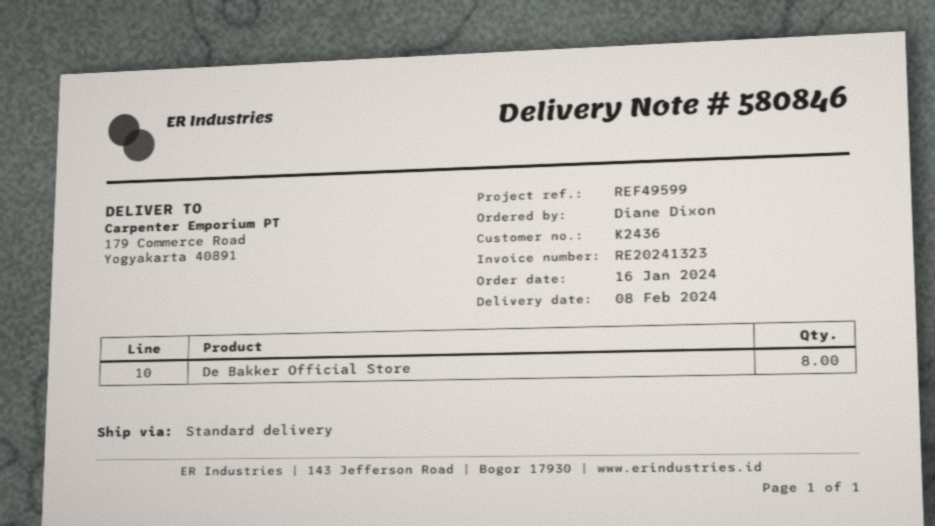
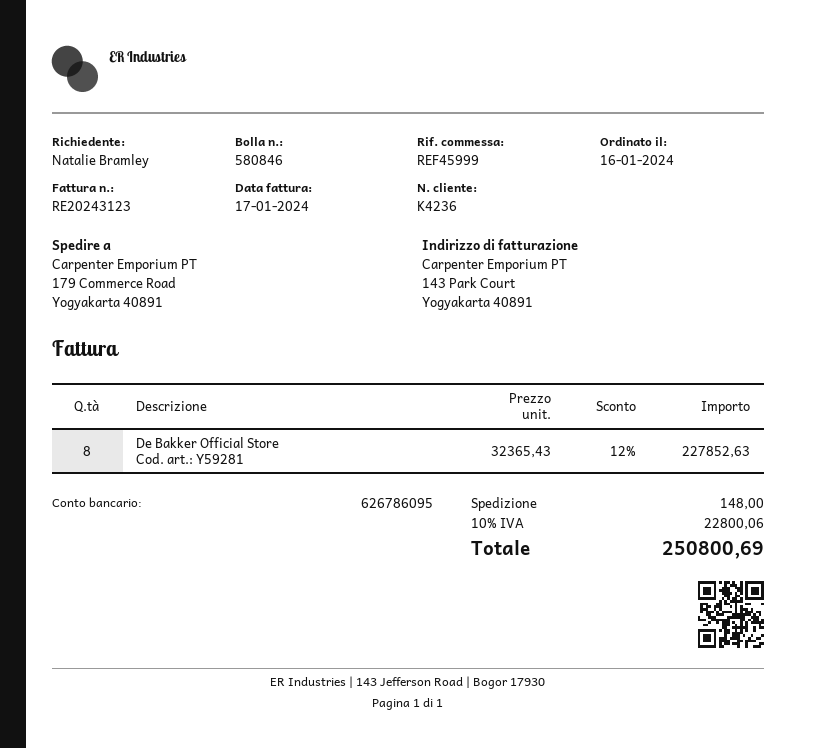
invoice number: RE20241323 -> RE20243123
customer number: K2436 -> K4236
reference: REF49599 -> REF45999
ordered by: Diane Dixon -> Natalie Bramley

